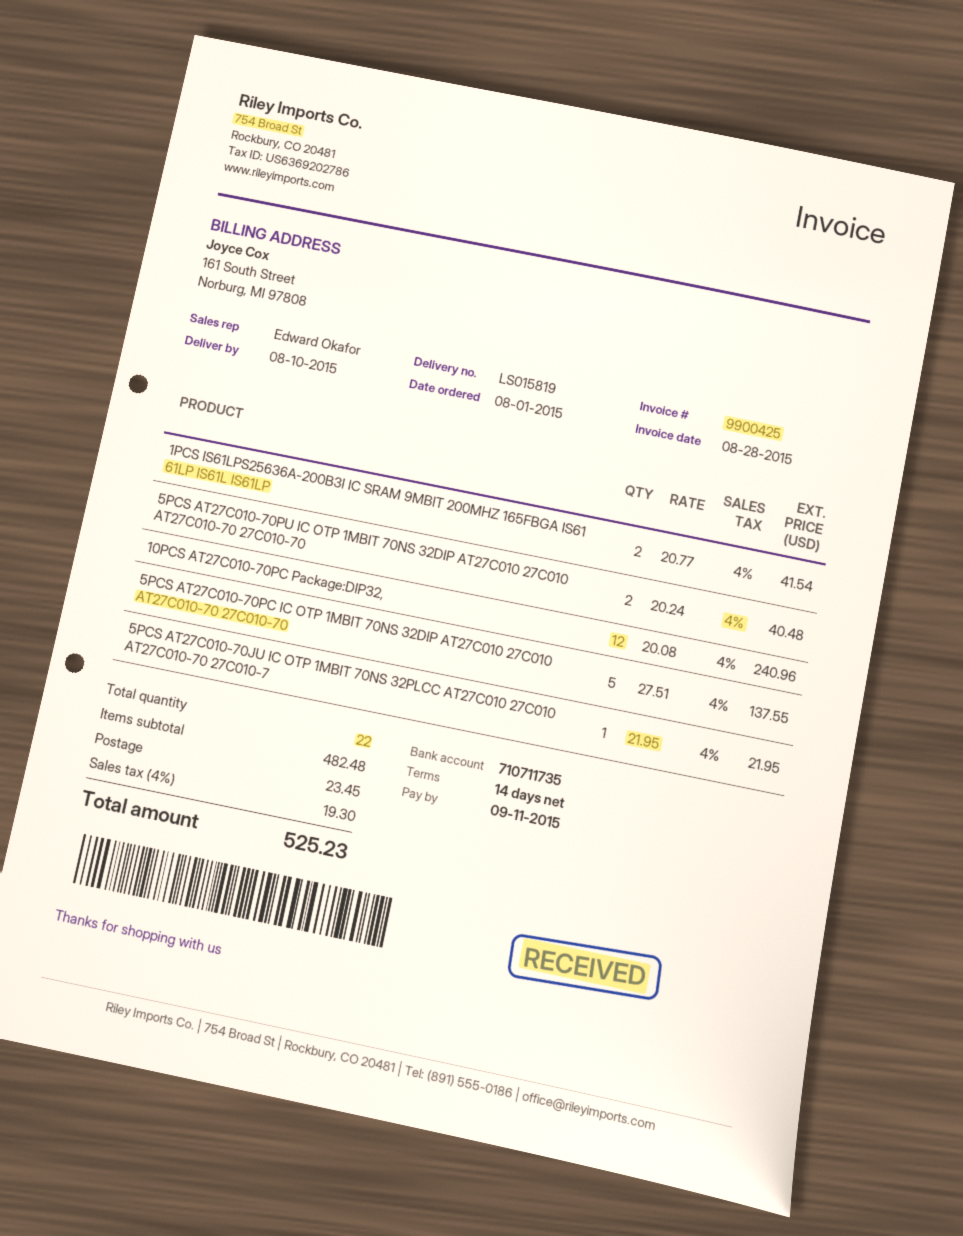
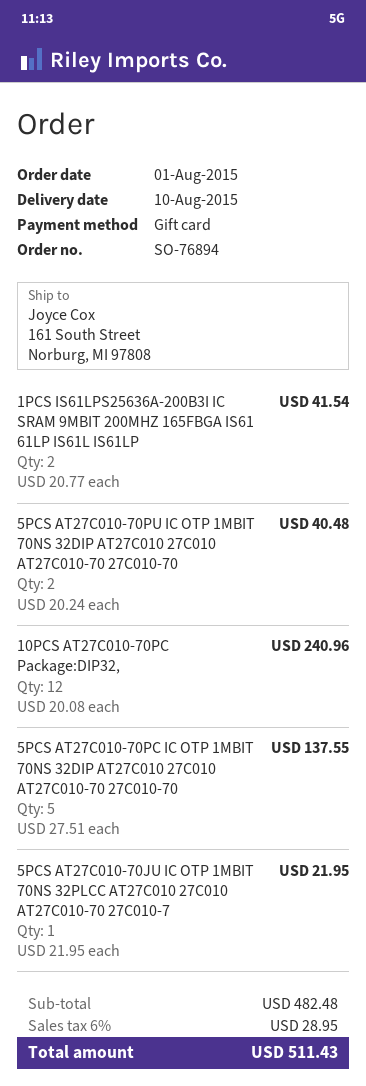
shipping: 23.45 -> none
tax: 4% = 19.30 -> 6% = 28.95
total: 525.23 -> 511.43

